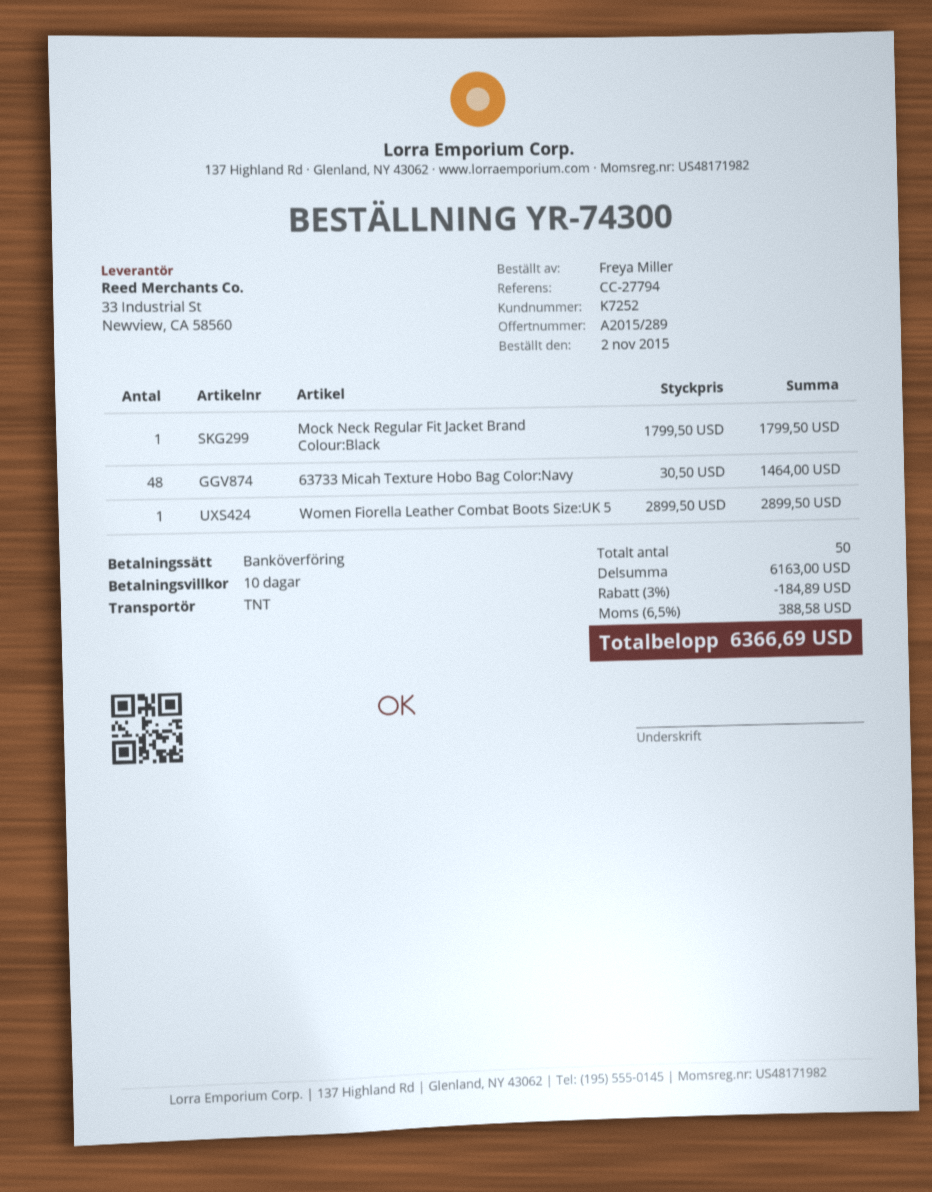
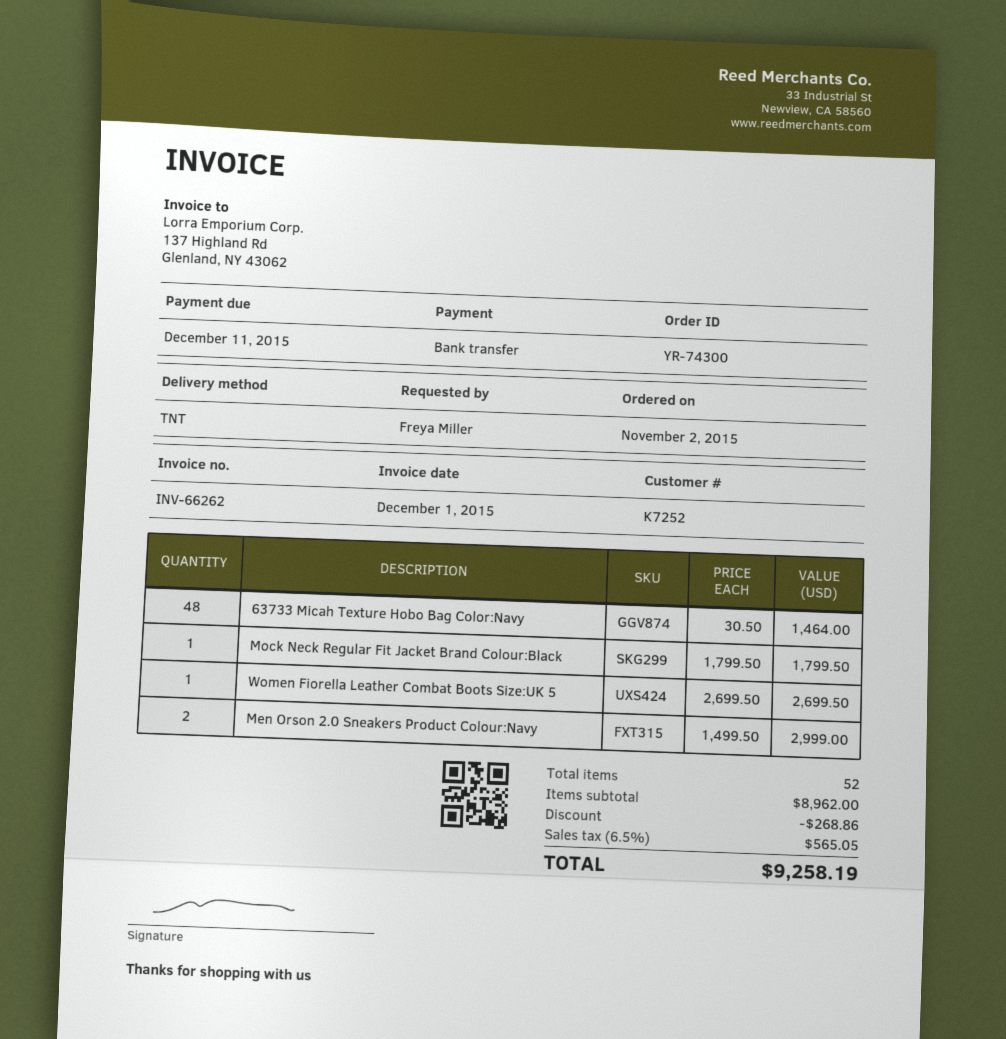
Women Fiorella Leather Combat Boots Size:UK 5: 1 x 2899.50 = 2899.50 -> 1 x 2699.50 = 2699.50
Men Orson 2.0 Sneakers Product Colour:Navy: none -> 2 x 1499.50 = 2999.00
total quantity: 50 -> 52
subtotal: 6163.00 -> 8962.00
discount: 184.89 -> 268.86
tax: 6.5% = 388.58 -> 6.5% = 565.05
total: 6366.69 -> 9258.19

